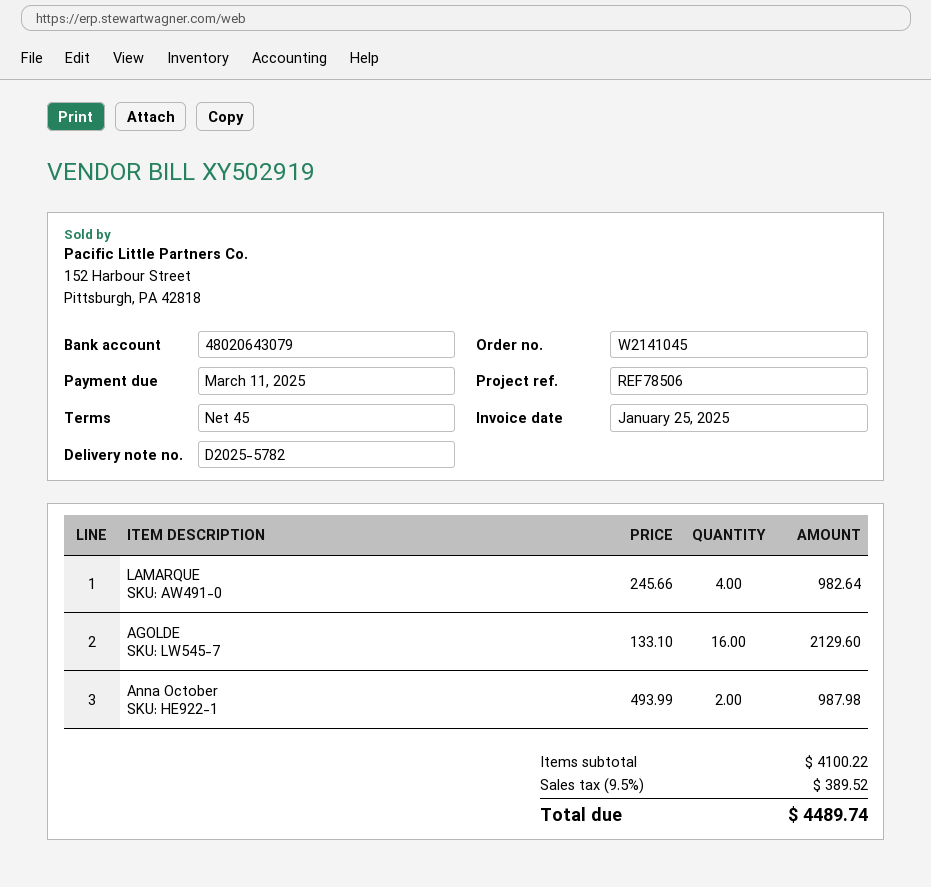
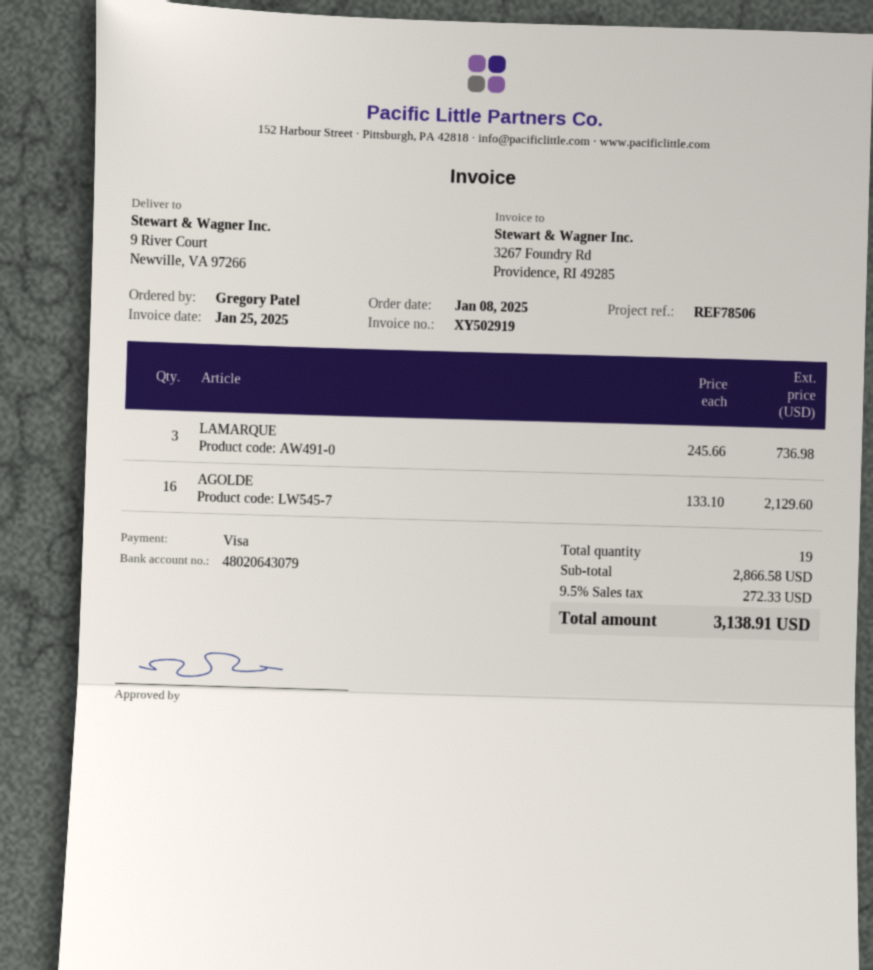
LAMARQUE: 4 x 245.66 = 982.64 -> 3 x 245.66 = 736.98
Anna October: 2 x 493.99 = 987.98 -> none
subtotal: 4100.22 -> 2866.58
tax: 9.5% = 389.52 -> 9.5% = 272.33
total: 4489.74 -> 3138.91

